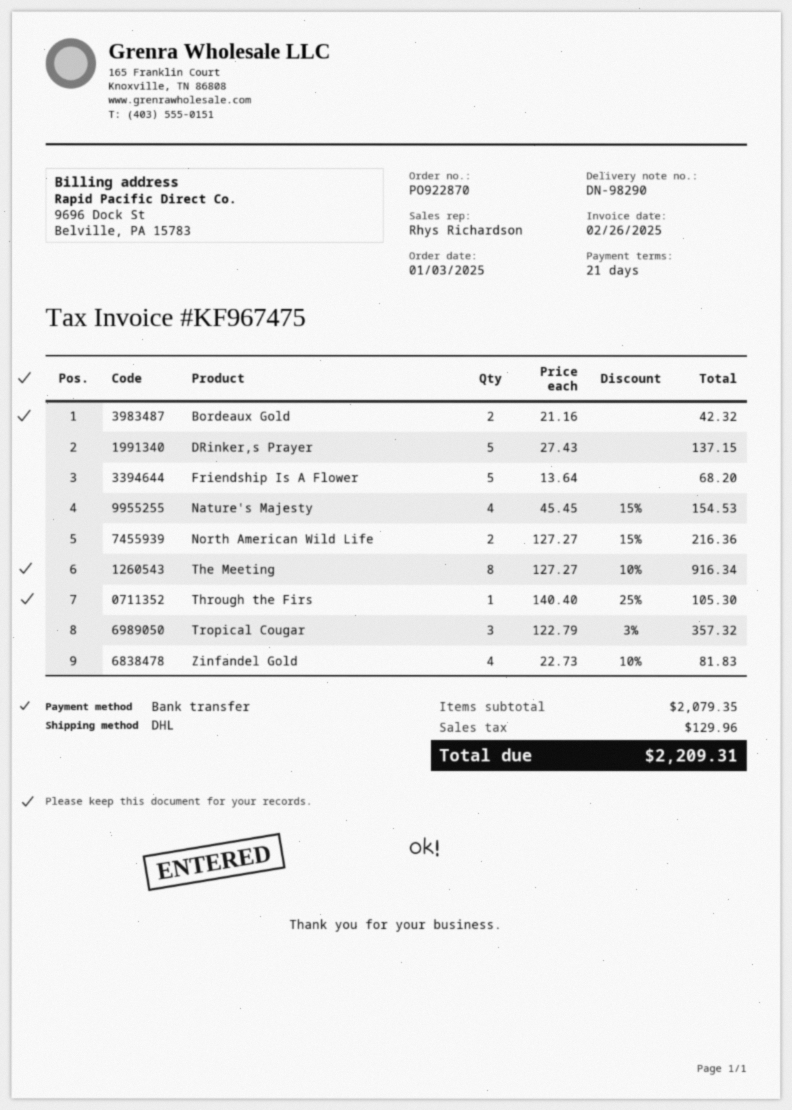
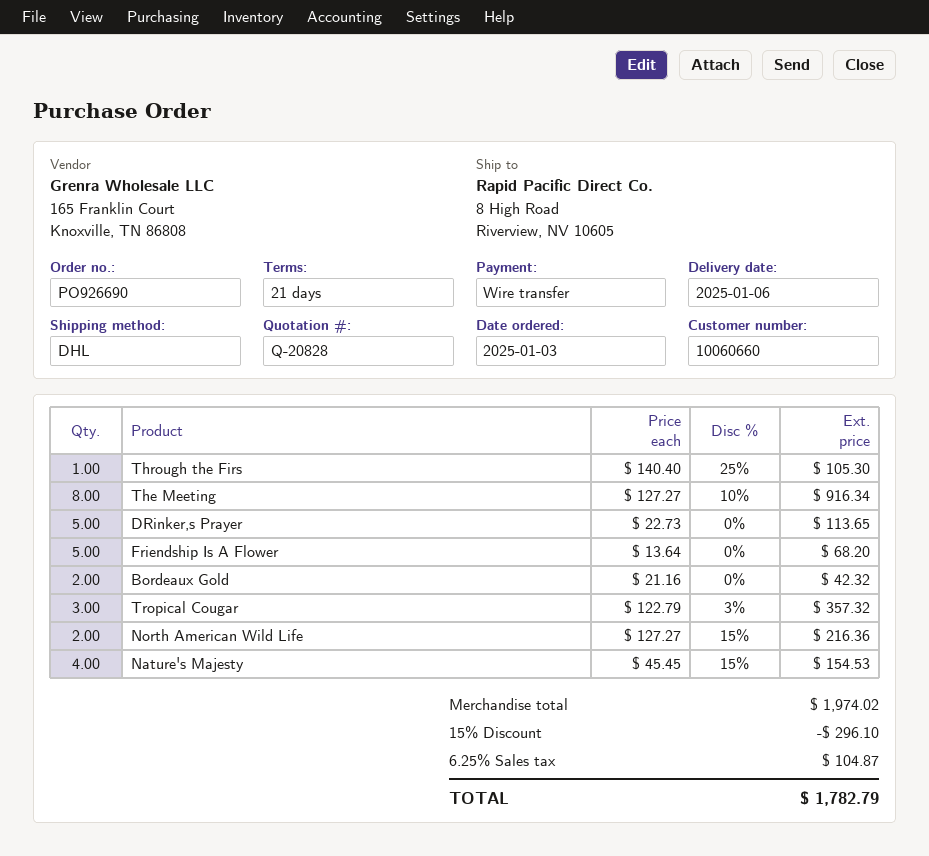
order number: PO922870 -> PO926690
DRinker,s Prayer: 5 x 27.43 = 137.15 -> 5 x 22.73 = 113.65
Zinfandel Gold: 4 x 22.73 - 10% = 81.83 -> none
subtotal: 2079.35 -> 1974.02
discount: none -> 15% = 296.10
tax: 129.96 -> 104.87
total: 2209.31 -> 1782.79

